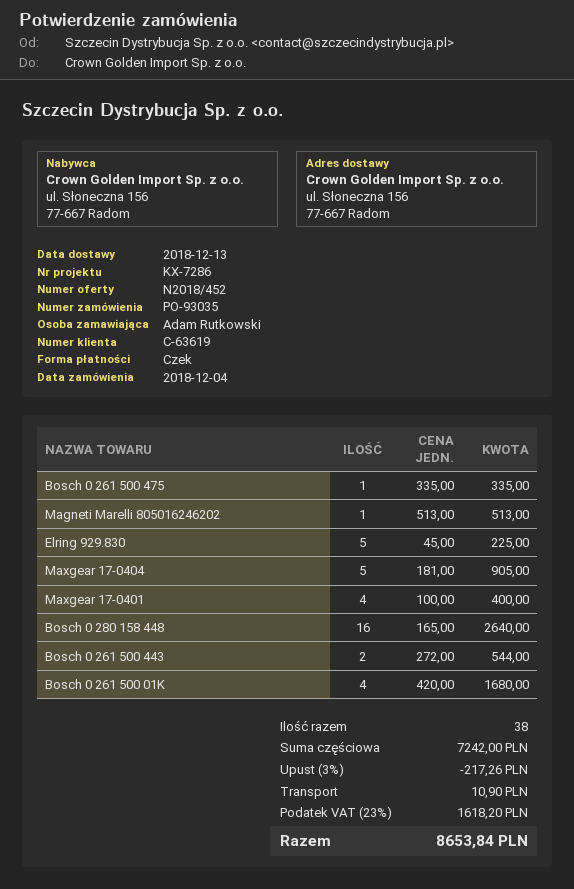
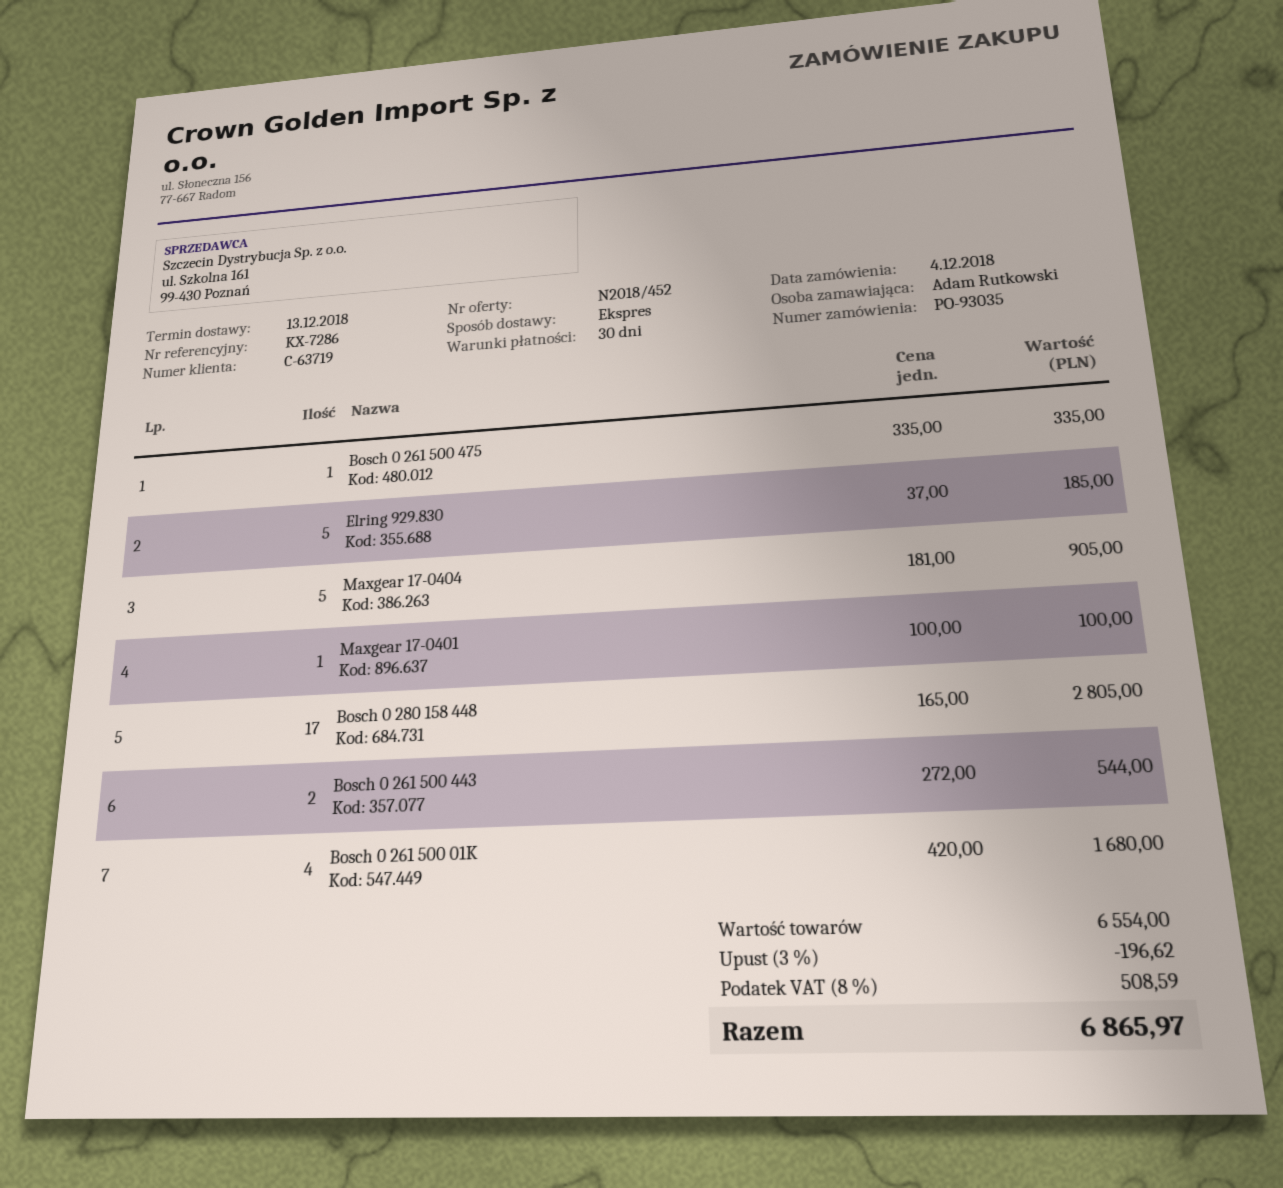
customer number: C-63619 -> C-63719
Magneti Marelli 805016246202: 1 x 513.00 = 513.00 -> none
Elring 929.830: 5 x 45.00 = 225.00 -> 5 x 37.00 = 185.00
Maxgear 17-0401: 4 x 100.00 = 400.00 -> 1 x 100.00 = 100.00
Bosch 0 280 158 448: 16 x 165.00 = 2640.00 -> 17 x 165.00 = 2805.00
subtotal: 7242.00 -> 6554.00
discount: 3% = 217.26 -> 3% = 196.62
shipping: 10.90 -> none
tax: 23% = 1618.20 -> 8% = 508.59
total: 8653.84 -> 6865.97

